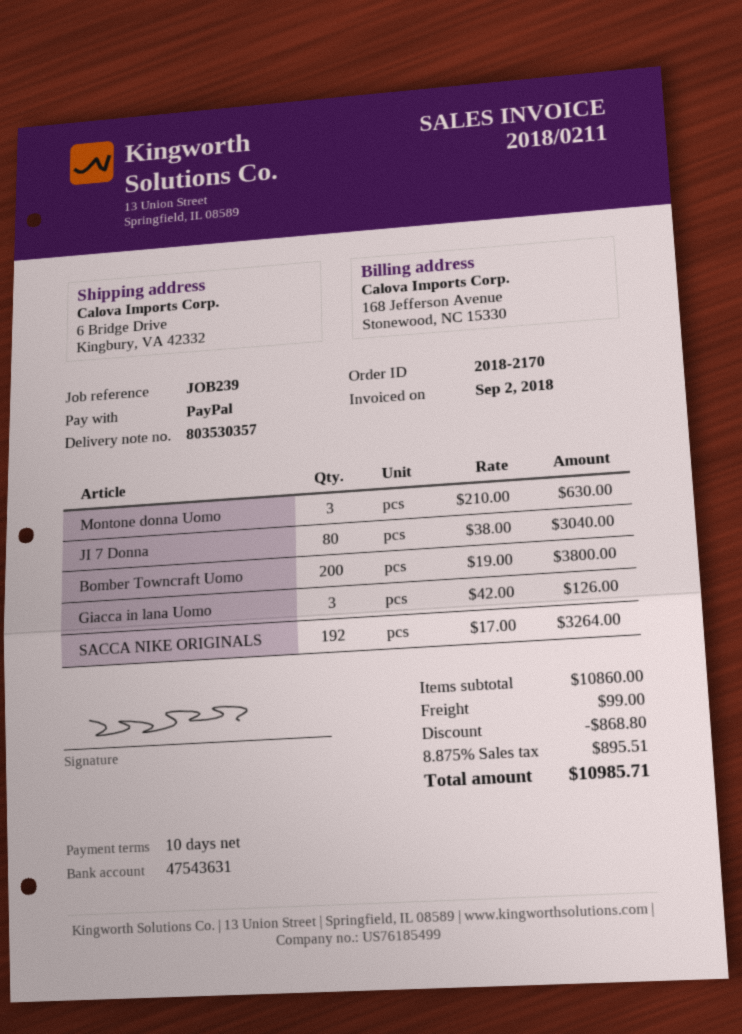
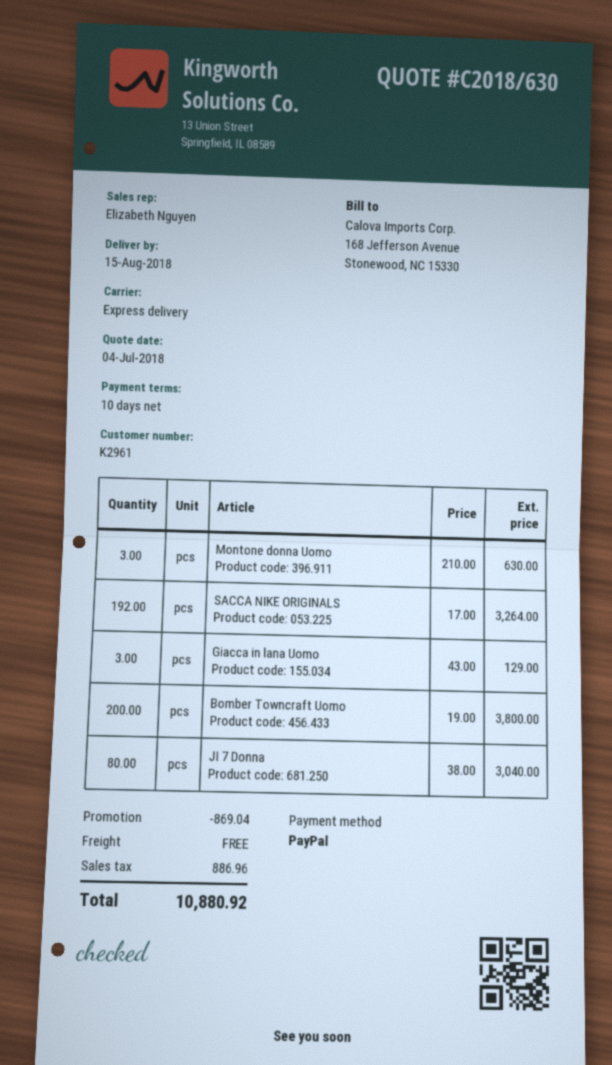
Giacca in lana Uomo: 3 x 42.00 = 126.00 -> 3 x 43.00 = 129.00
discount: 868.80 -> 869.04
shipping: 99.00 -> 0.00
tax: 895.51 -> 886.96
total: 10985.71 -> 10880.92

